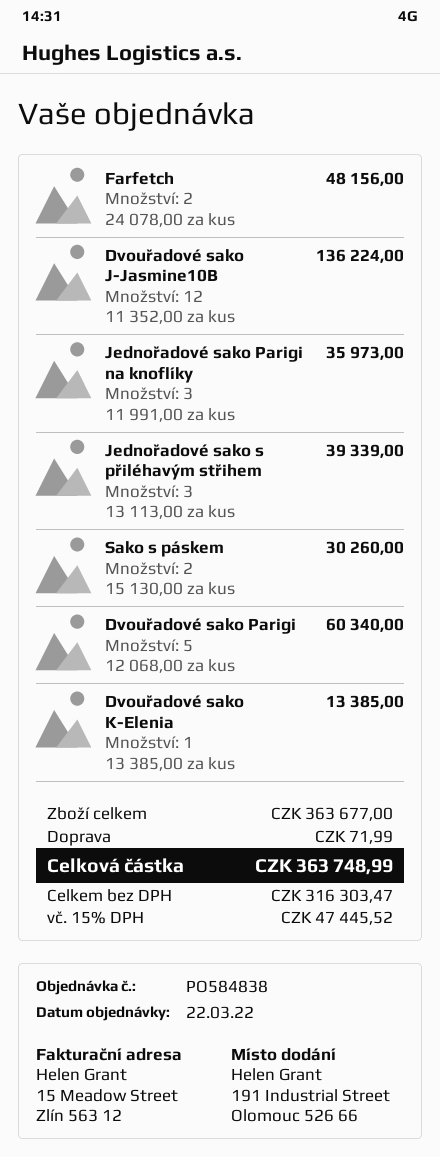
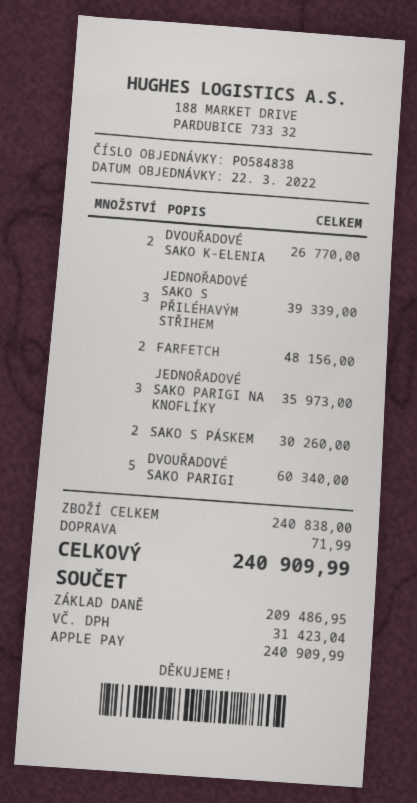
Dvouřadové sako J-Jasmine10B: 12 for 136224.00 -> none
Dvouřadové sako K-Elenia: 1 for 13385.00 -> 2 for 26770.00
subtotal: 363677.00 -> 240838.00
net: 316303.47 -> 209486.95
tax: 47445.52 -> 31423.04
total: 363748.99 -> 240909.99

